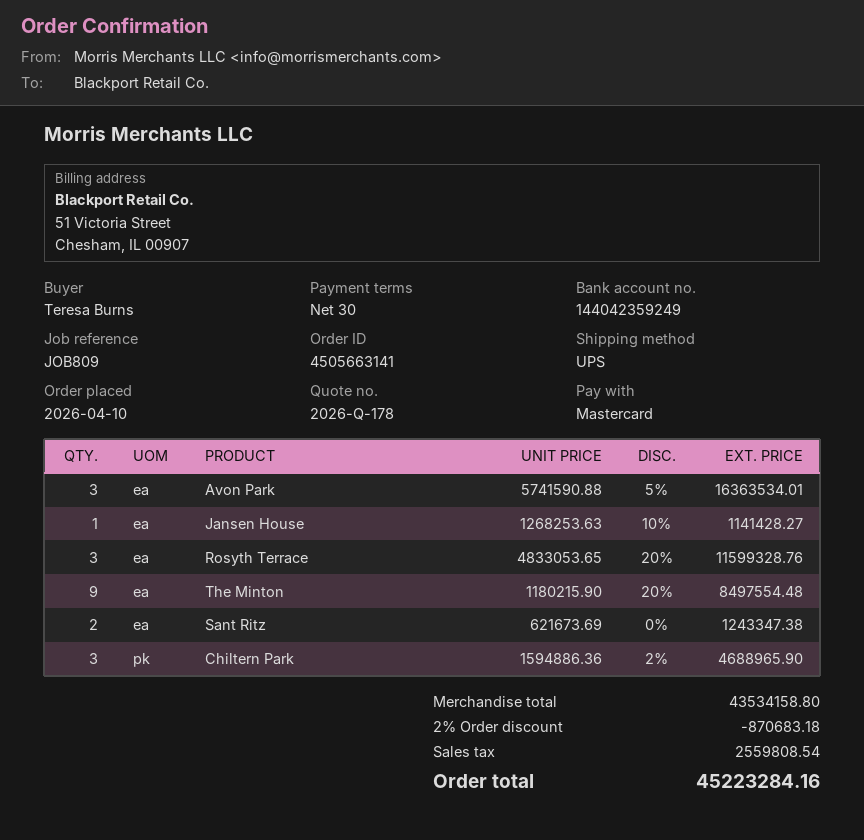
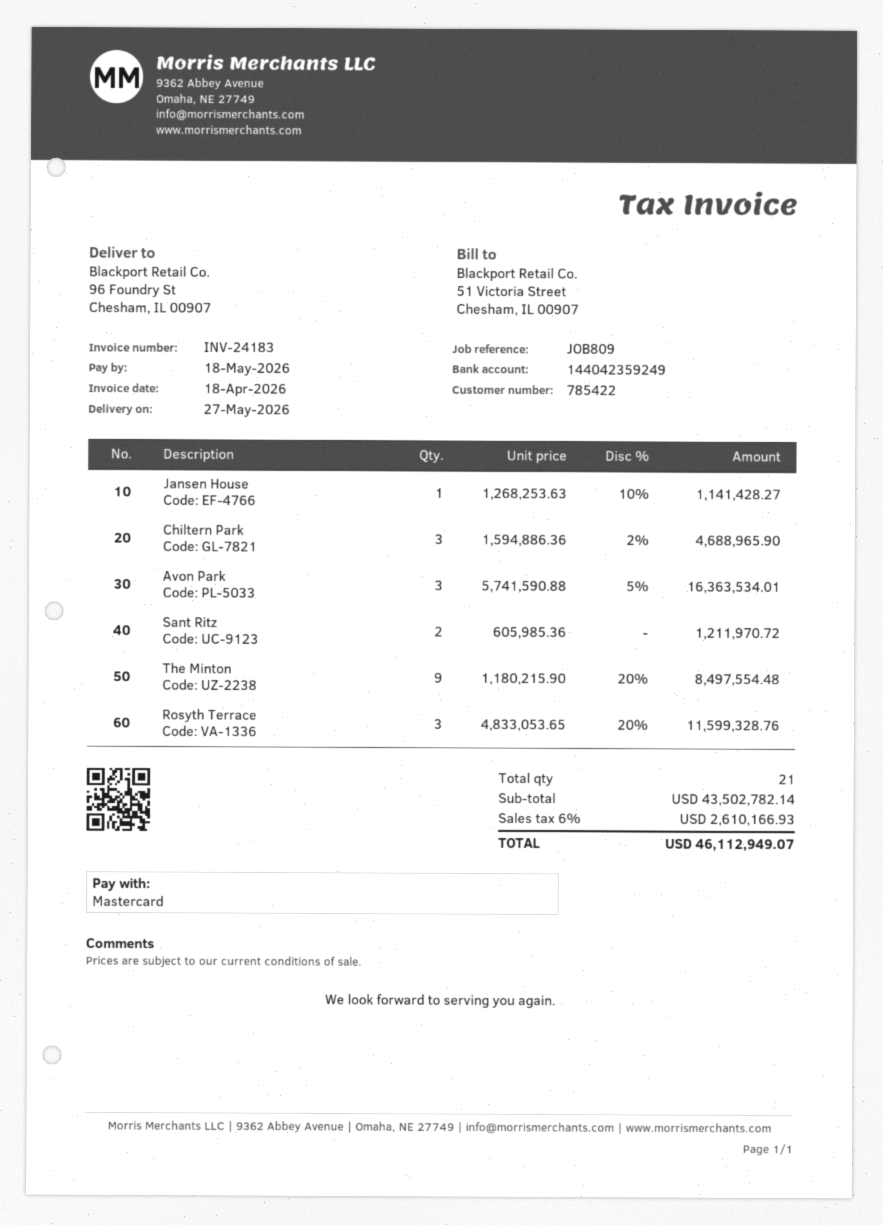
Sant Ritz: 2 x 621673.69 = 1243347.38 -> 2 x 605985.36 = 1211970.72
subtotal: 43534158.80 -> 43502782.14
discount: 2% = 870683.18 -> none
tax: 2559808.54 -> 2610166.93
total: 45223284.16 -> 46112949.07

